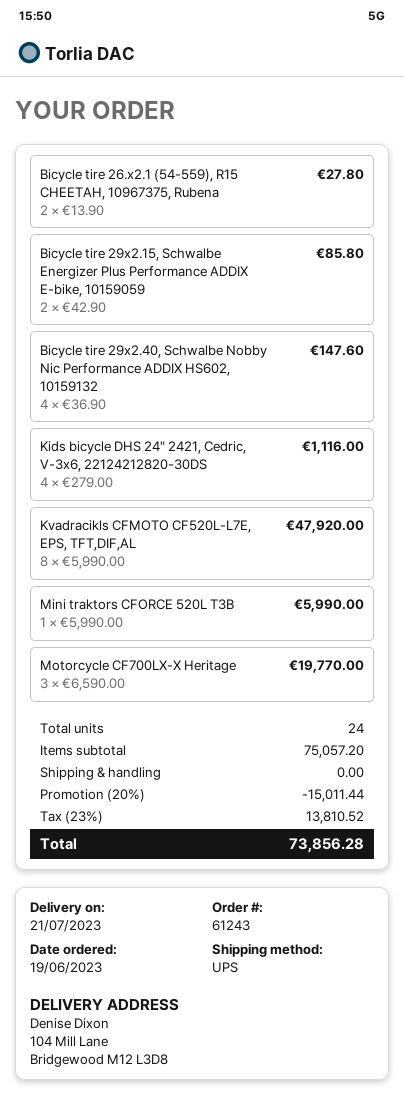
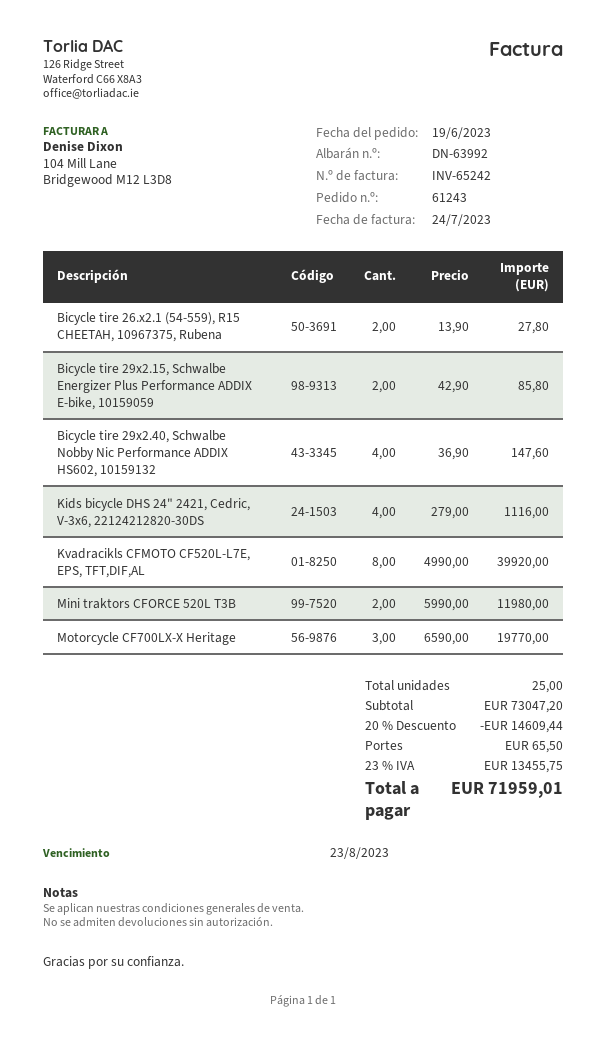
Kvadracikls CFMOTO CF520L-L7E, EPS, TFT,DIF,AL: 8 x 5990.00 = 47920.00 -> 8 x 4990.00 = 39920.00
Mini traktors CFORCE 520L T3B: 1 x 5990.00 = 5990.00 -> 2 x 5990.00 = 11980.00
total quantity: 24 -> 25
subtotal: 75057.20 -> 73047.20
discount: 20% = 15011.44 -> 20% = 14609.44
shipping: 0.00 -> 65.50
tax: 23% = 13810.52 -> 23% = 13455.75
total: 73856.28 -> 71959.01

